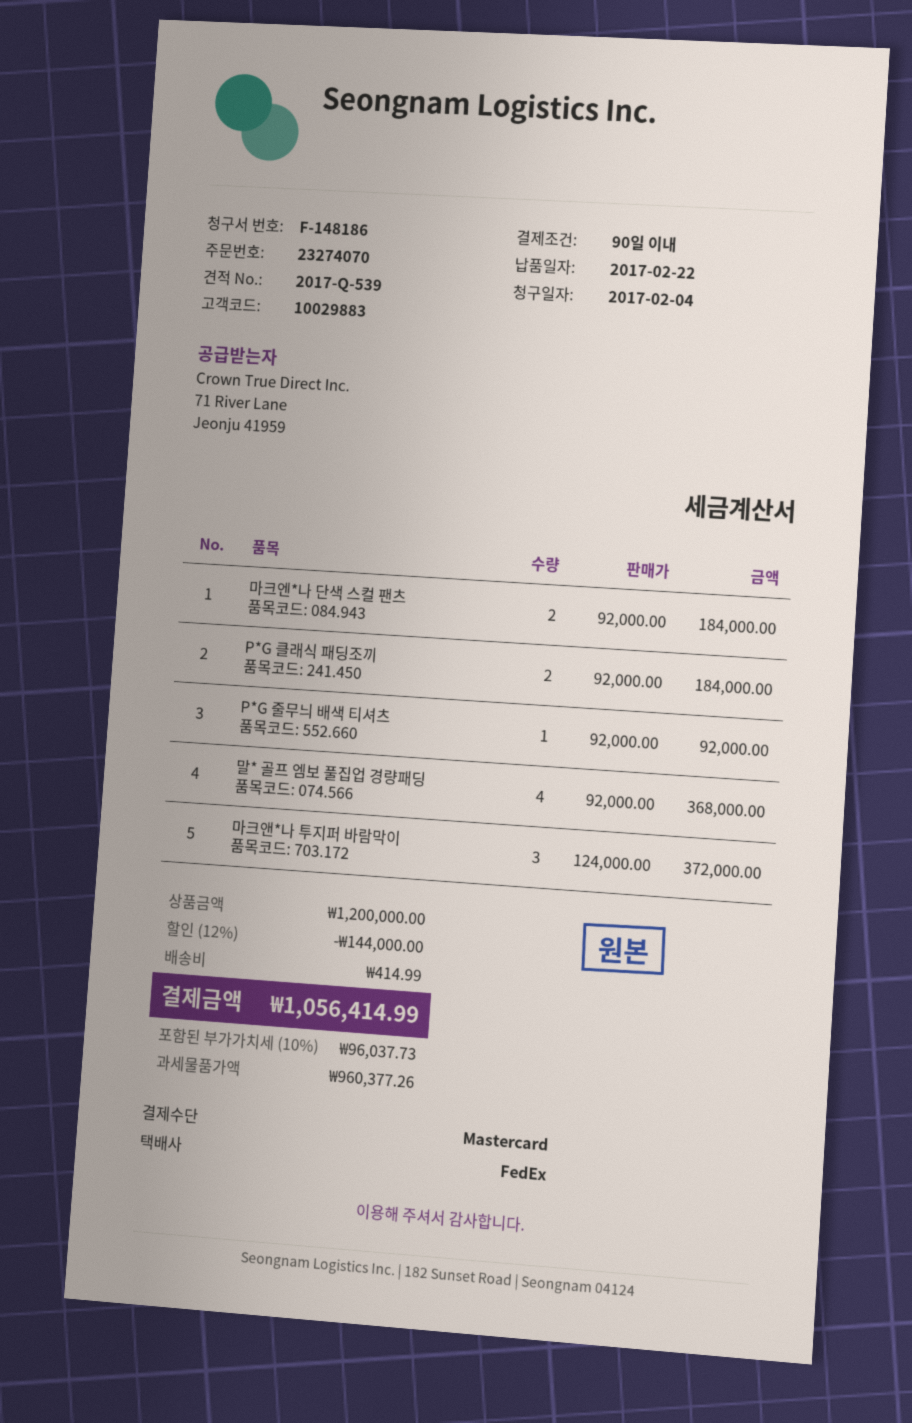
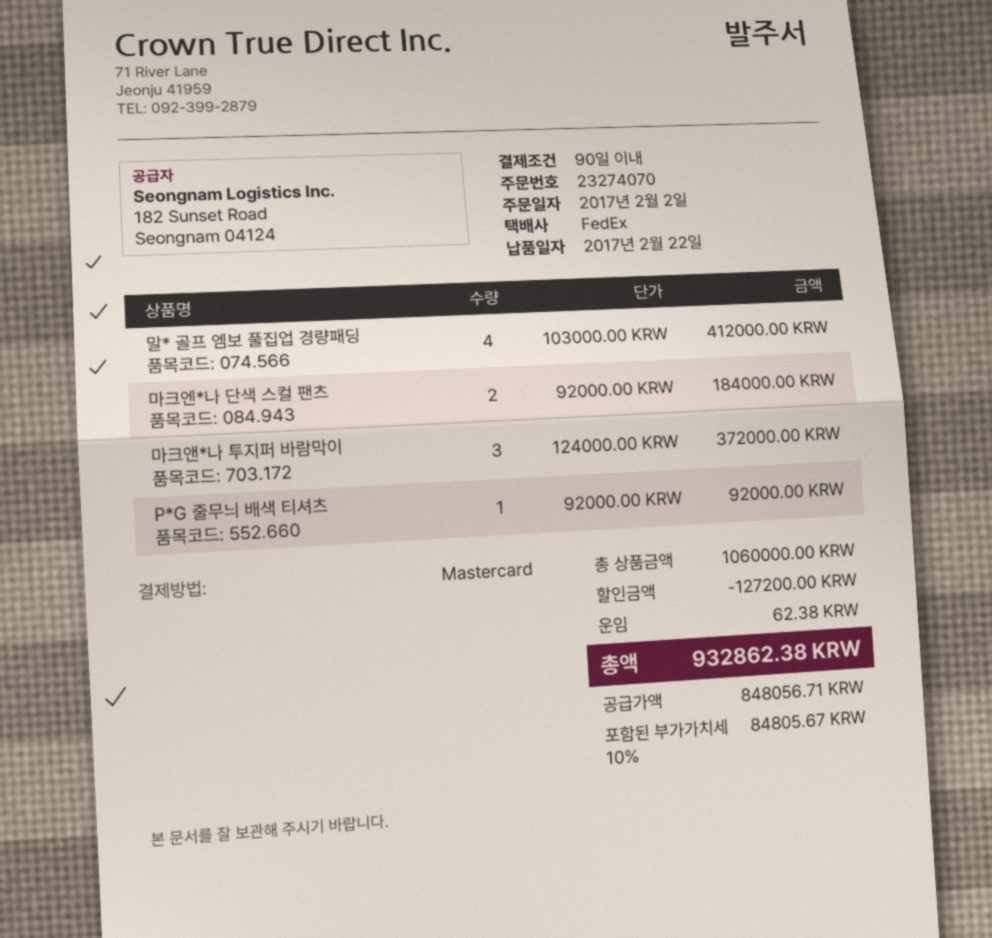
P*G 클래식 패딩조끼: 2 x 92000.00 = 184000.00 -> none
말* 골프 엠보 풀집업 경량패딩: 4 x 92000.00 = 368000.00 -> 4 x 103000.00 = 412000.00
subtotal: 1200000.00 -> 1060000.00
discount: 144000.00 -> 127200.00
shipping: 414.99 -> 62.38
net: 960377.26 -> 848056.71
tax: 10% = 96037.73 -> 10% = 84805.67
total: 1056414.99 -> 932862.38

